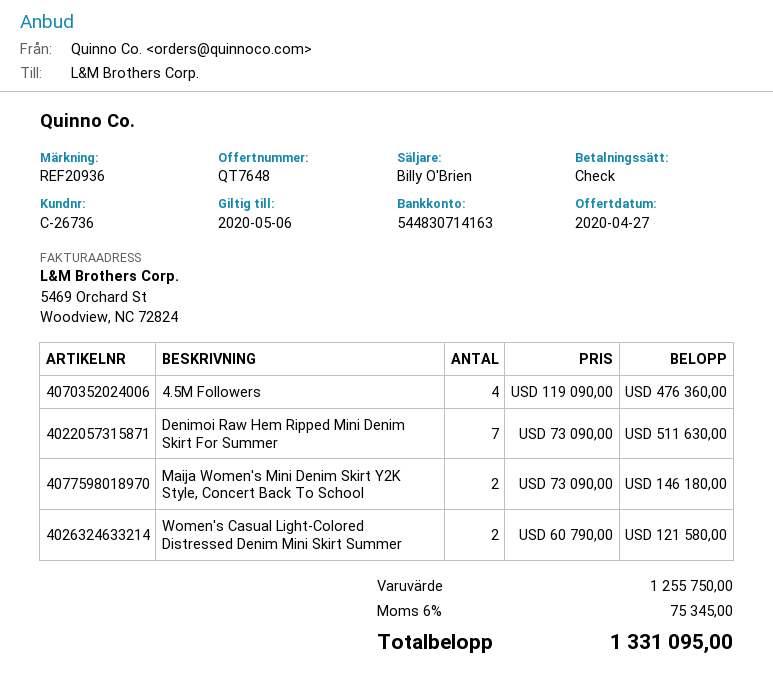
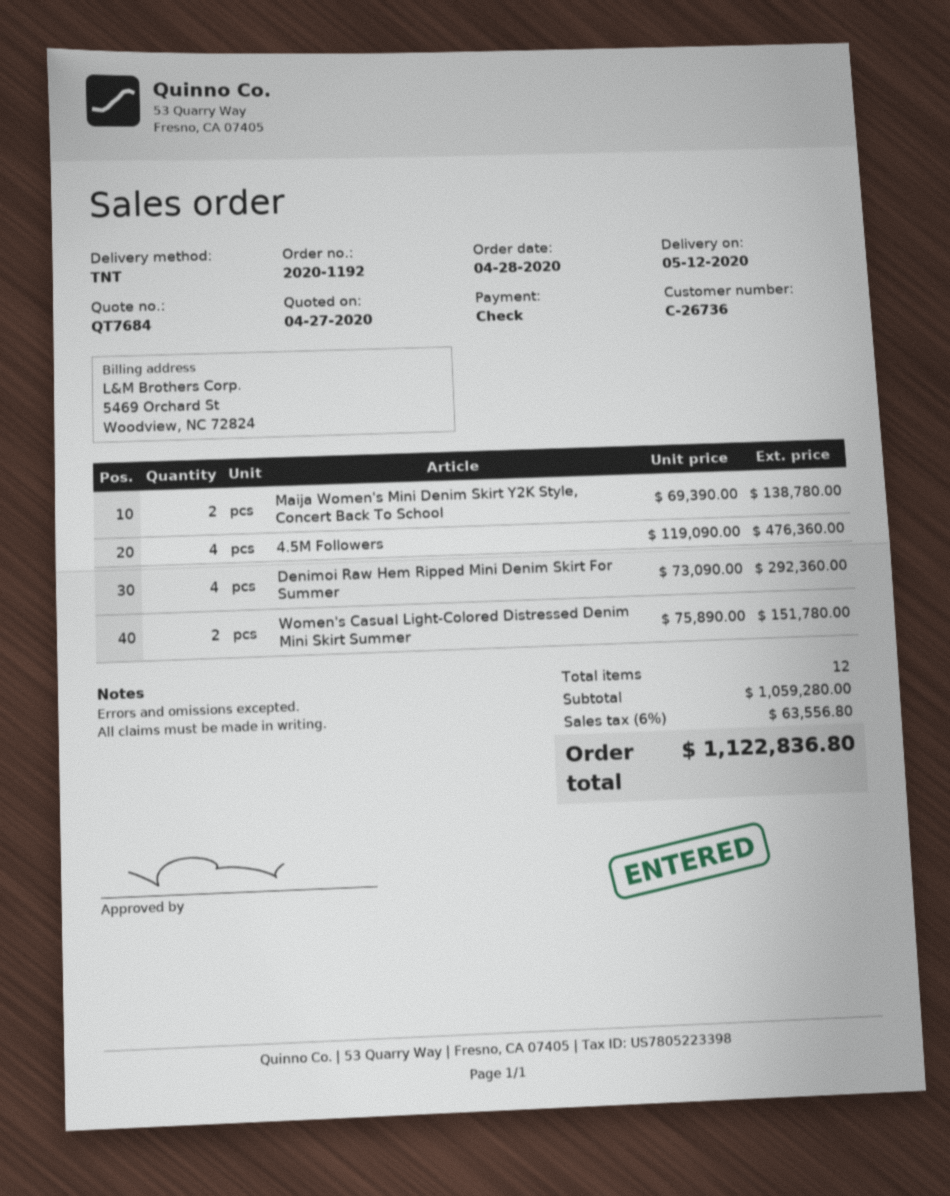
quote number: QT7648 -> QT7684
Denimoi Raw Hem Ripped Mini Denim Skirt For Summer: 7 x 73090.00 = 511630.00 -> 4 x 73090.00 = 292360.00
Maija Women's Mini Denim Skirt Y2K Style, Concert Back To School: 2 x 73090.00 = 146180.00 -> 2 x 69390.00 = 138780.00
Women's Casual Light-Colored Distressed Denim Mini Skirt Summer: 2 x 60790.00 = 121580.00 -> 2 x 75890.00 = 151780.00
subtotal: 1255750.00 -> 1059280.00
tax: 6% = 75345.00 -> 6% = 63556.80
total: 1331095.00 -> 1122836.80

